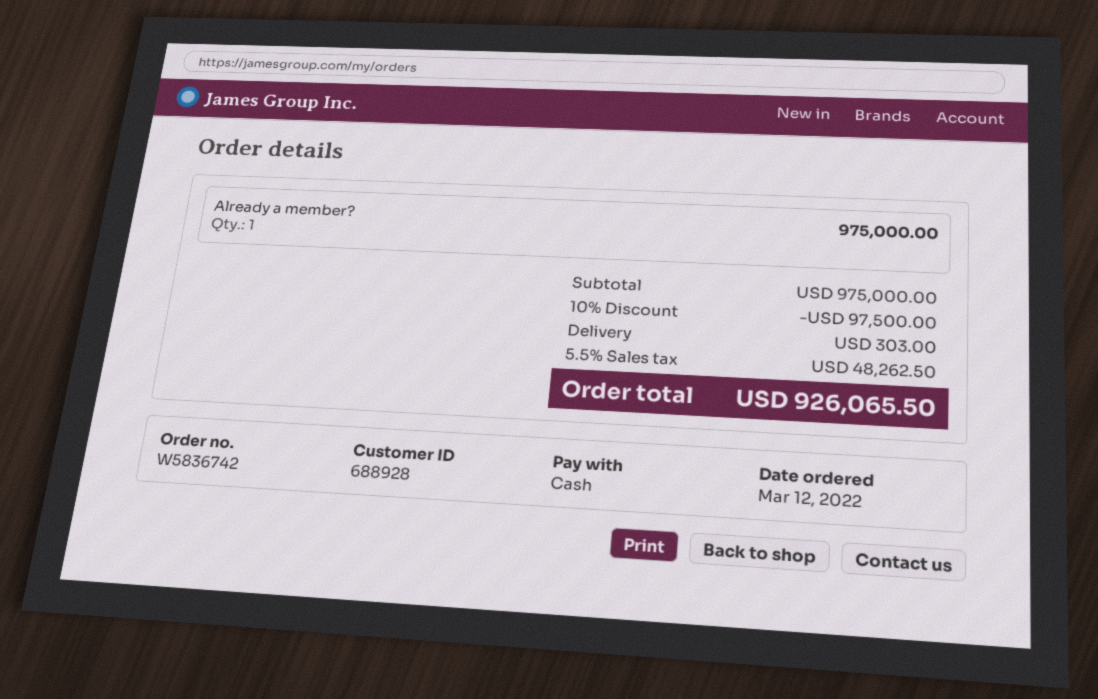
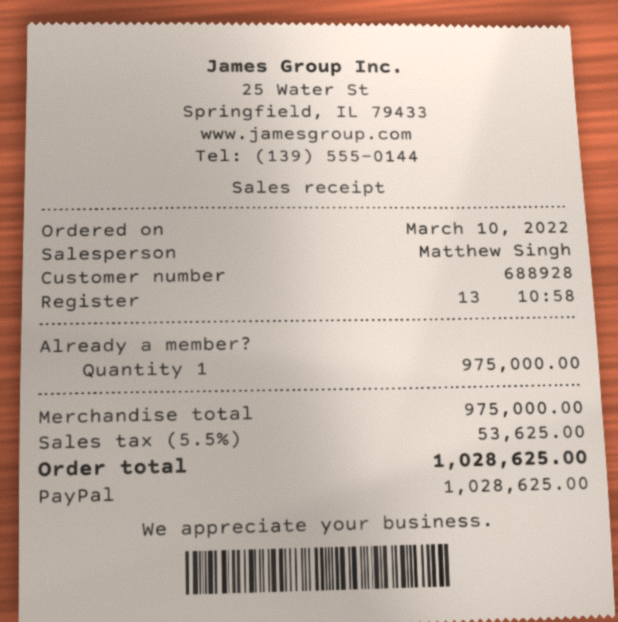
order date: 2022-03-12 -> 2022-03-10
payment method: cash -> PayPal
discount: 10% = 97500.00 -> none
shipping: 303.00 -> none
tax: 5.5% = 48262.50 -> 5.5% = 53625.00
total: 926065.50 -> 1028625.00

